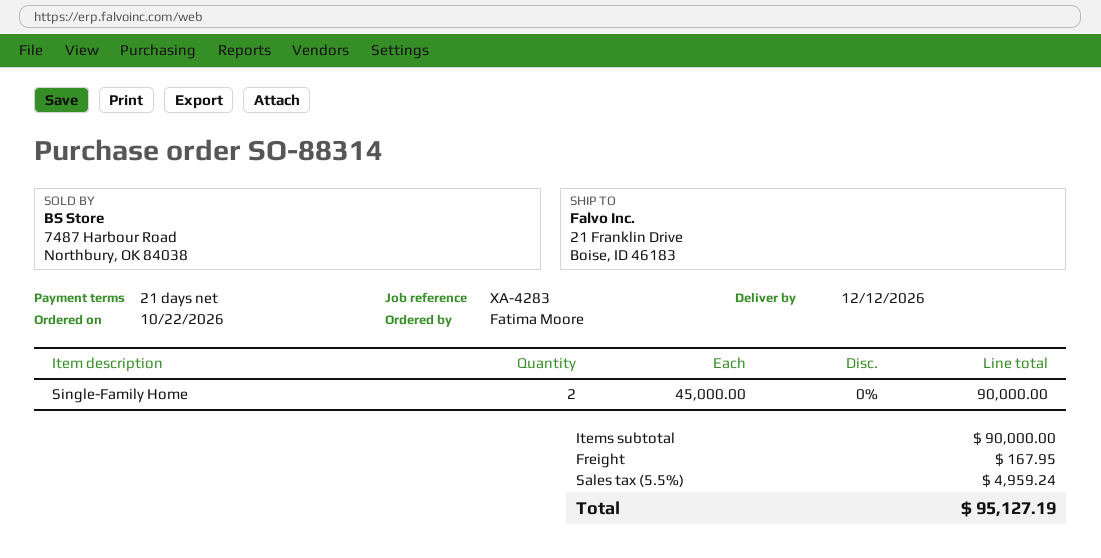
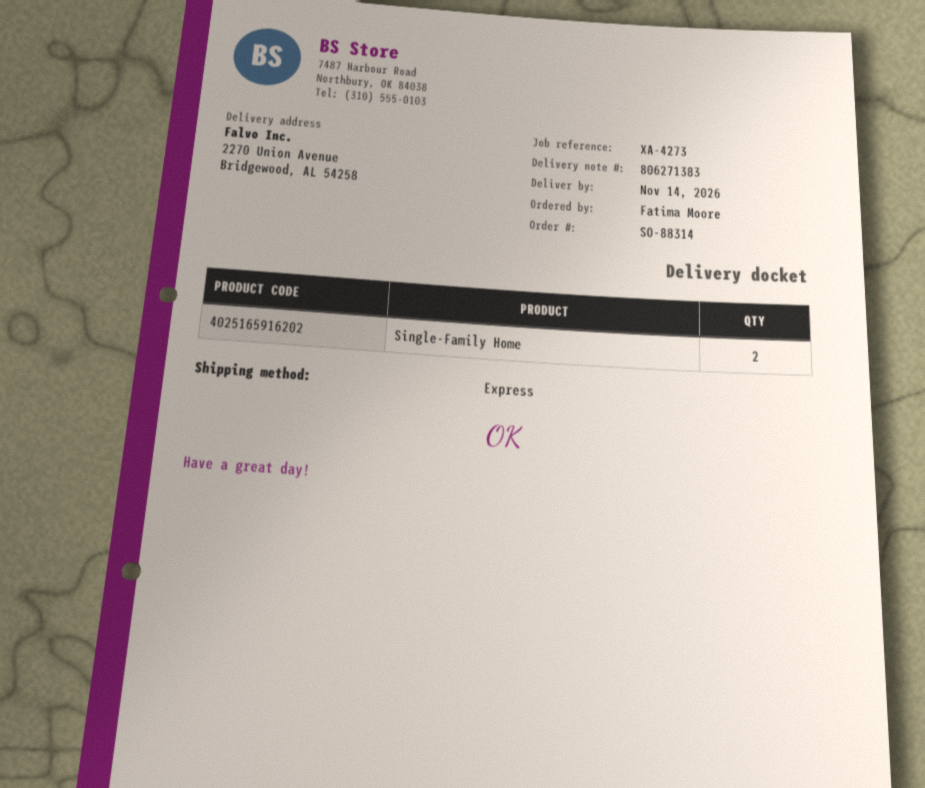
delivery date: 2026-12-12 -> 2026-11-14
reference: XA-4283 -> XA-4273
ship to: 21 Franklin Drive, Boise, ID 46183 -> 2270 Union Avenue, Bridgewood, AL 54258

